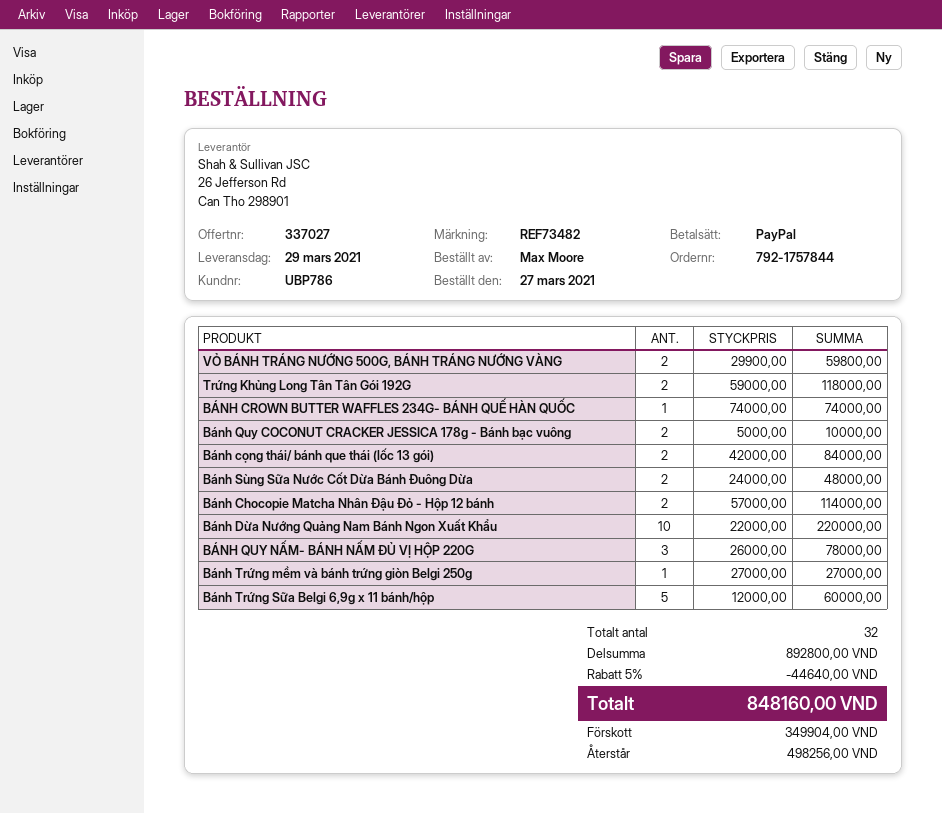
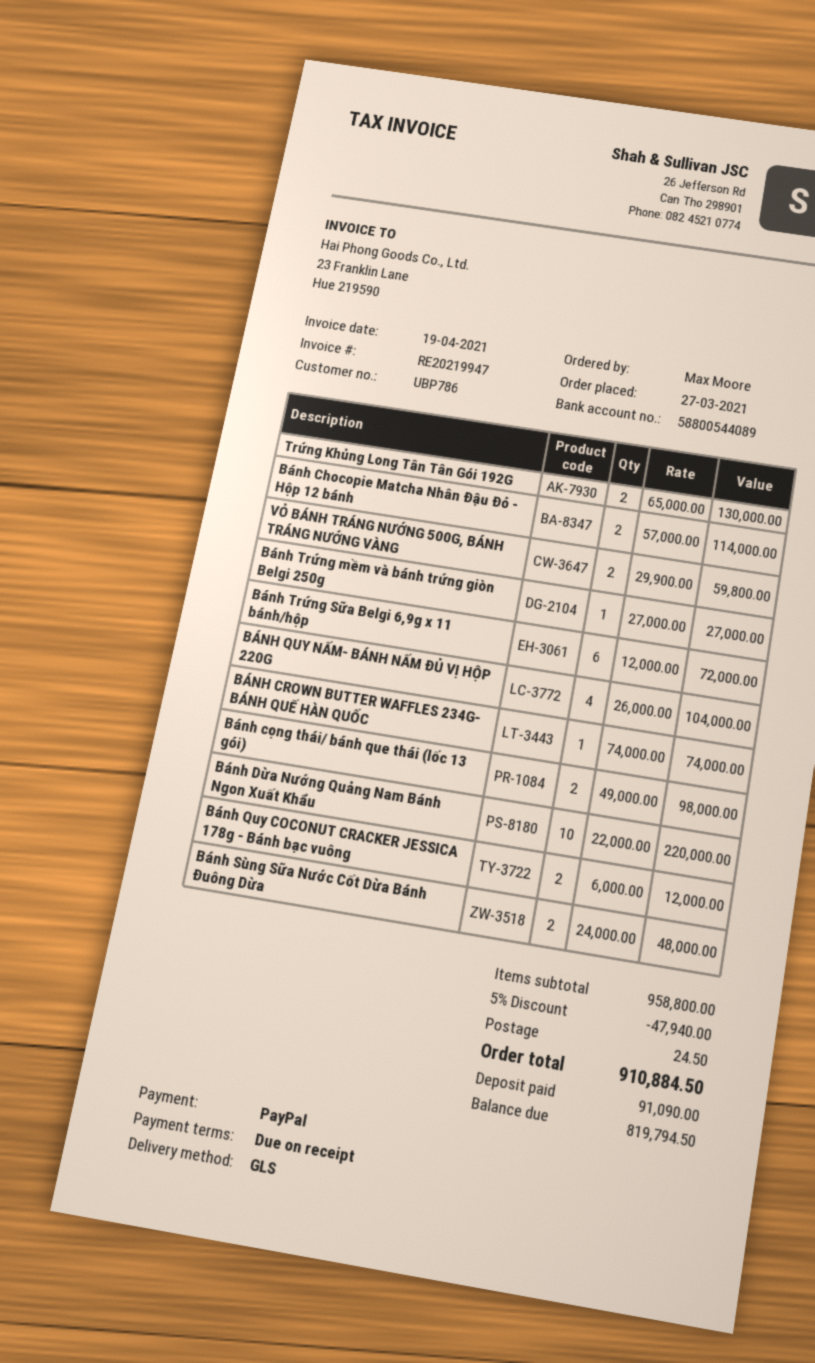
Trứng Khủng Long Tân Tân Gói 192G: 2 x 59000.00 = 118000.00 -> 2 x 65000.00 = 130000.00
Bánh Quy COCONUT CRACKER JESSICA 178g - Bánh bạc vuông: 2 x 5000.00 = 10000.00 -> 2 x 6000.00 = 12000.00
Bánh cọng thái/ bánh que thái (lốc 13 gói): 2 x 42000.00 = 84000.00 -> 2 x 49000.00 = 98000.00
BÁNH QUY NẤM- BÁNH NẤM ĐỦ VỊ HỘP 220G: 3 x 26000.00 = 78000.00 -> 4 x 26000.00 = 104000.00
Bánh Trứng Sữa Belgi 6,9g x 11 bánh/hộp: 5 x 12000.00 = 60000.00 -> 6 x 12000.00 = 72000.00
subtotal: 892800.00 -> 958800.00
discount: 5% = 44640.00 -> 5% = 47940.00
shipping: none -> 24.50
total: 848160.00 -> 910884.50
deposit: 349904.00 -> 91090.00
balance: 498256.00 -> 819794.50

